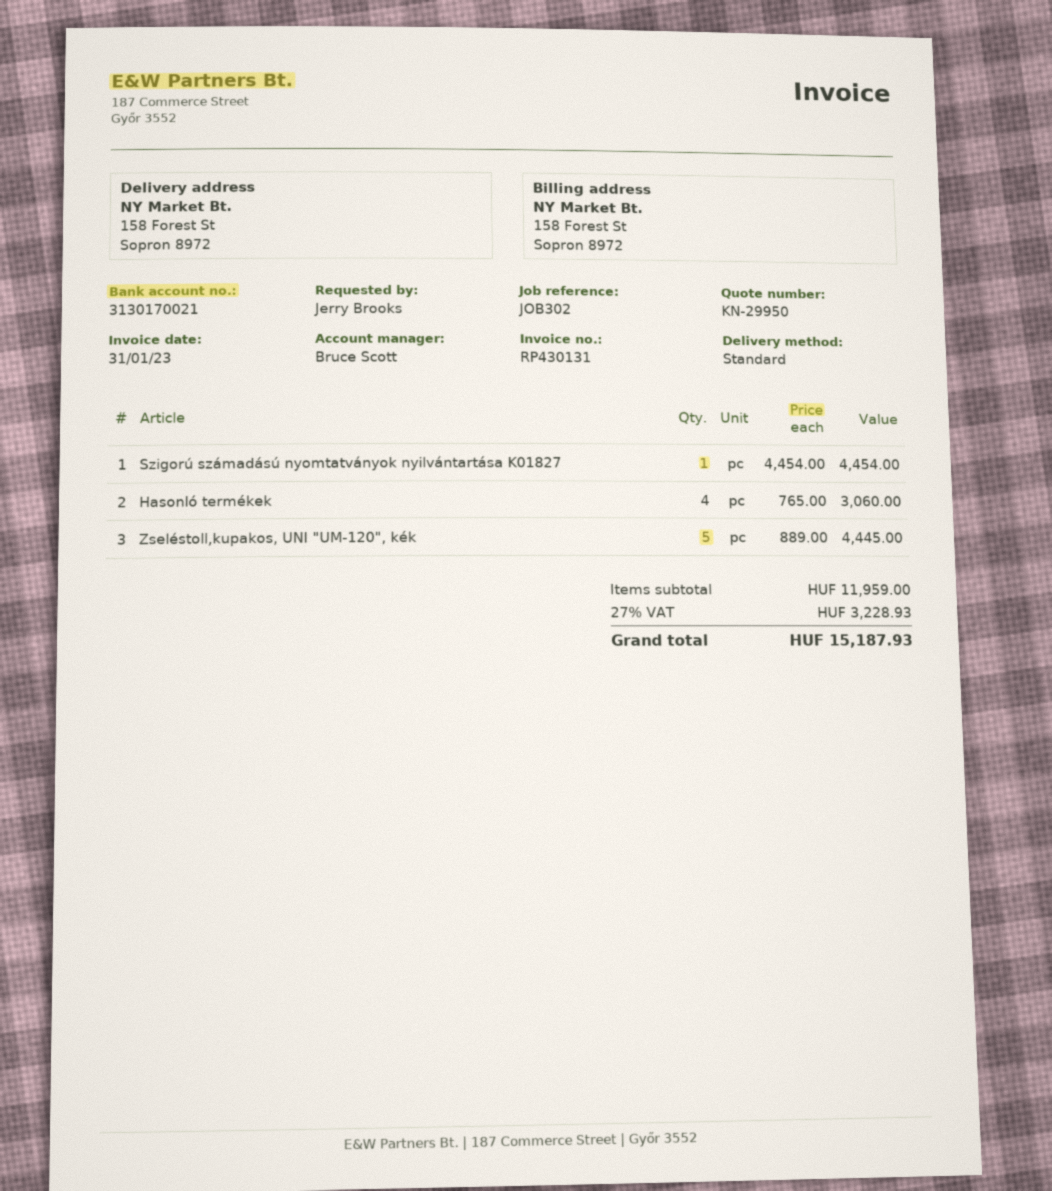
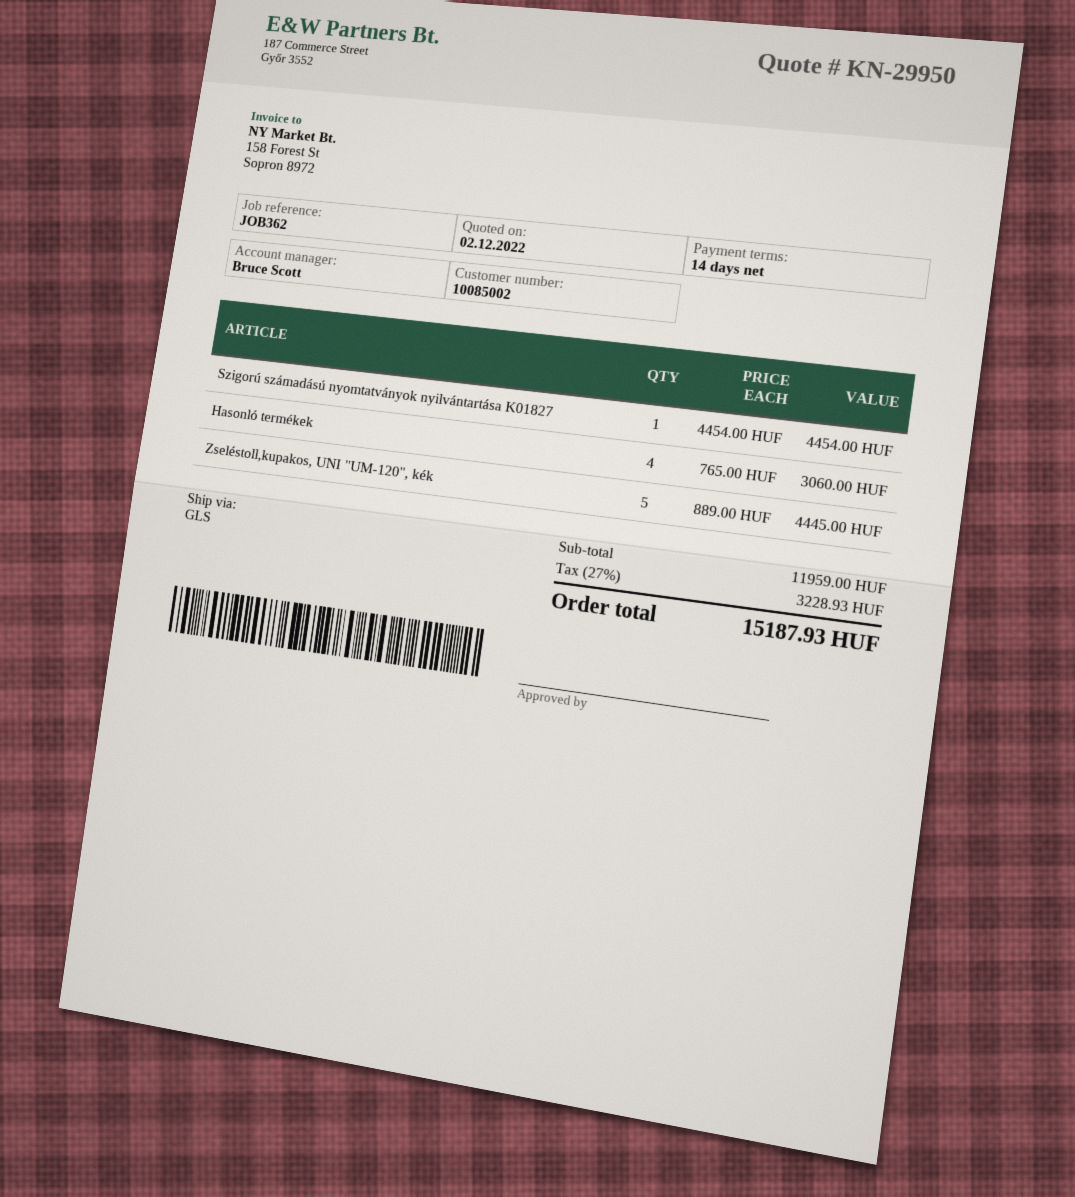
reference: JOB302 -> JOB362
shipping method: standard -> GLS

